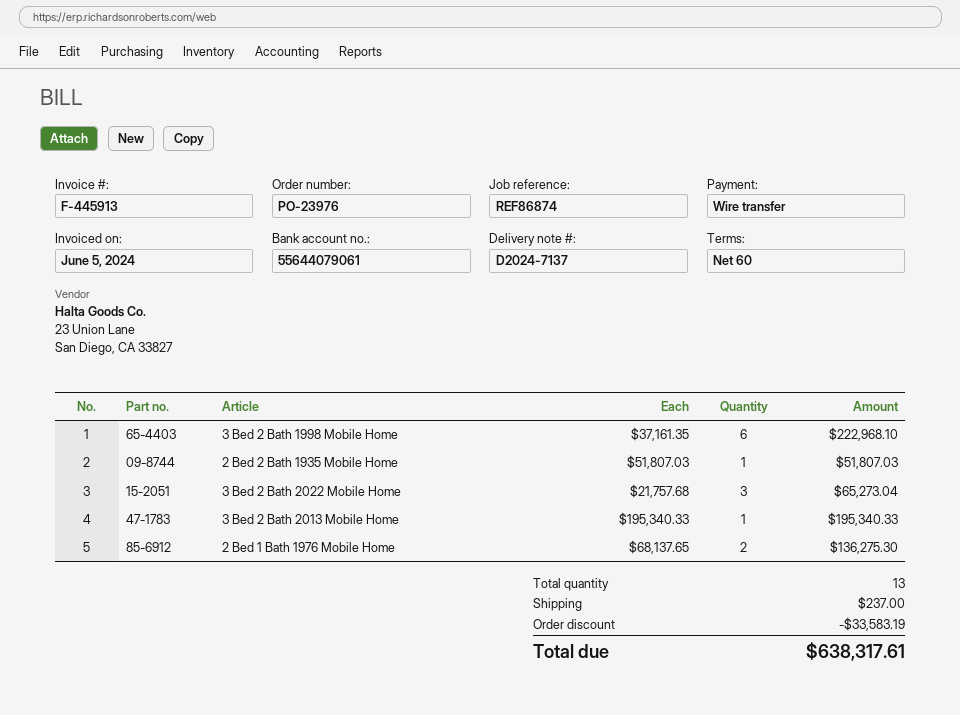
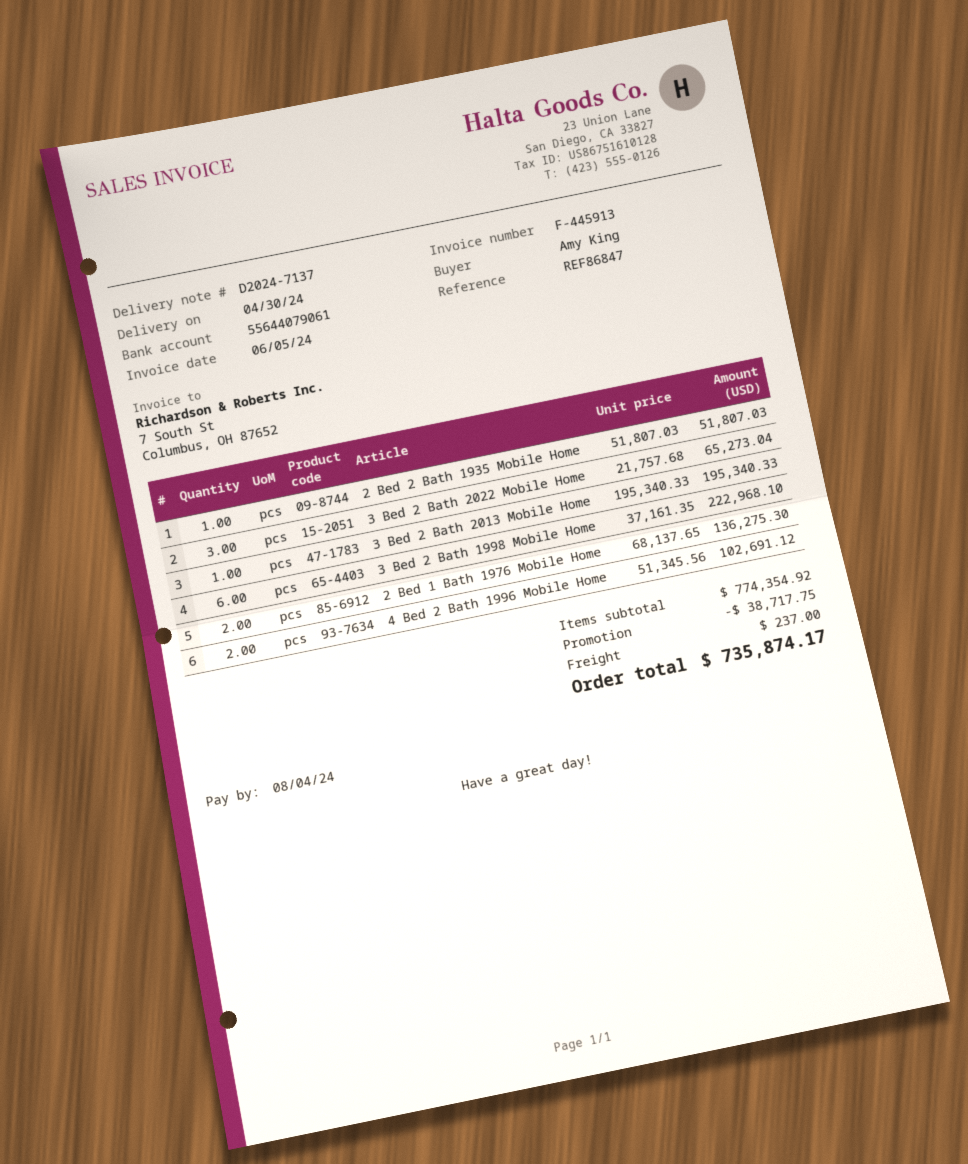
reference: REF86874 -> REF86847
4 Bed 2 Bath 1996 Mobile Home: none -> 2 x 51345.56 = 102691.12
discount: 33583.19 -> 38717.75
total: 638317.61 -> 735874.17

